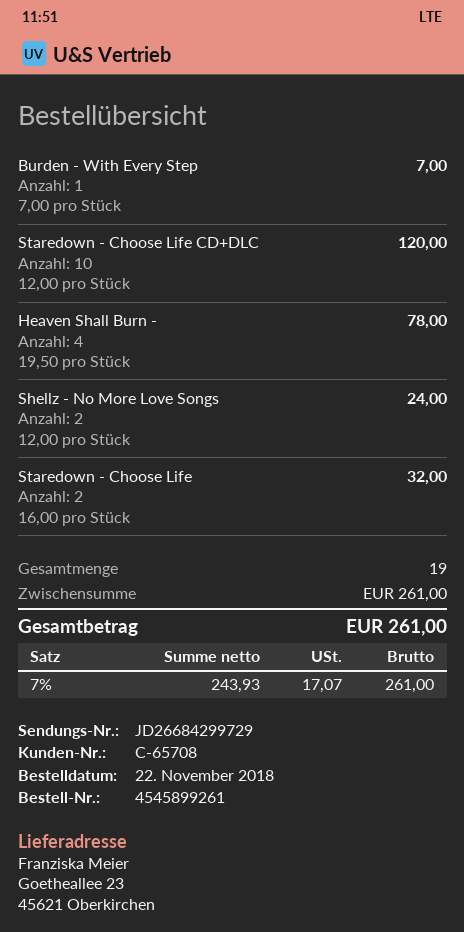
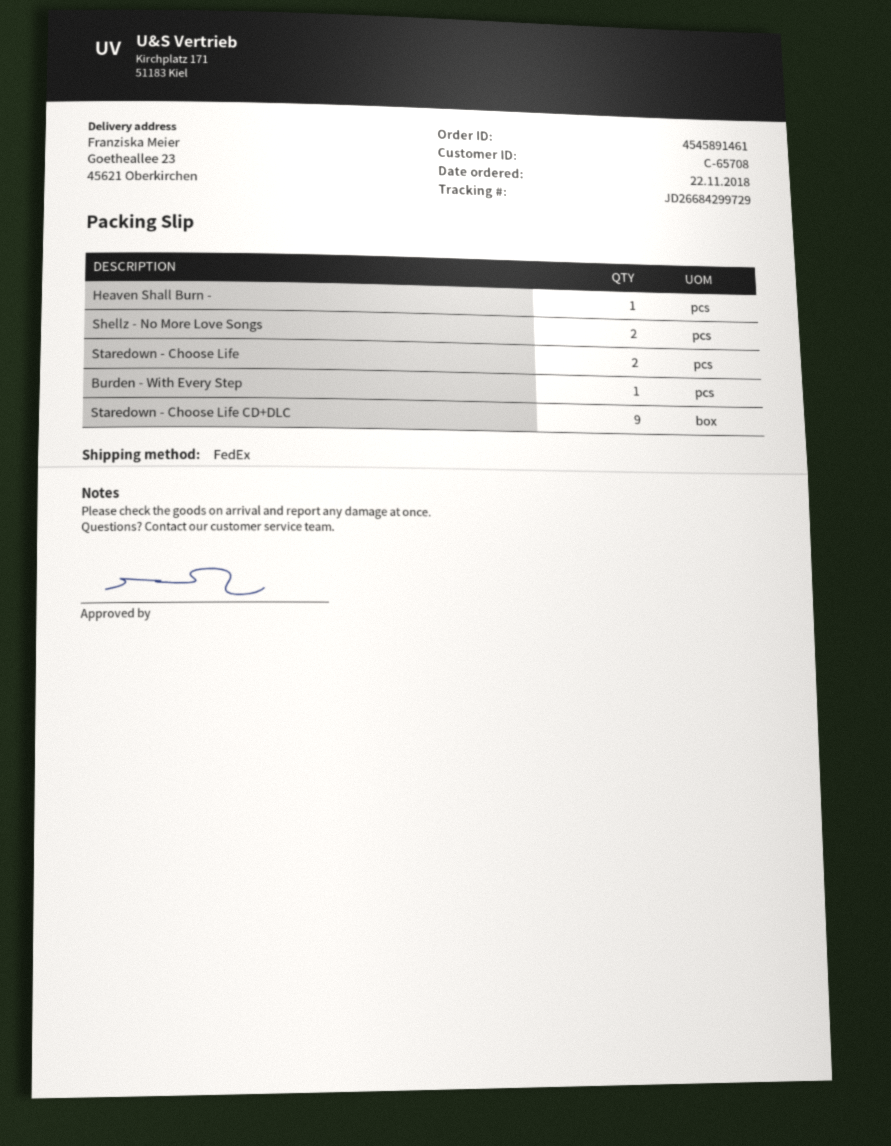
order number: 4545899261 -> 4545891461
Staredown - Choose Life CD+DLC: 10 -> 9
Heaven Shall Burn -: 4 -> 1

